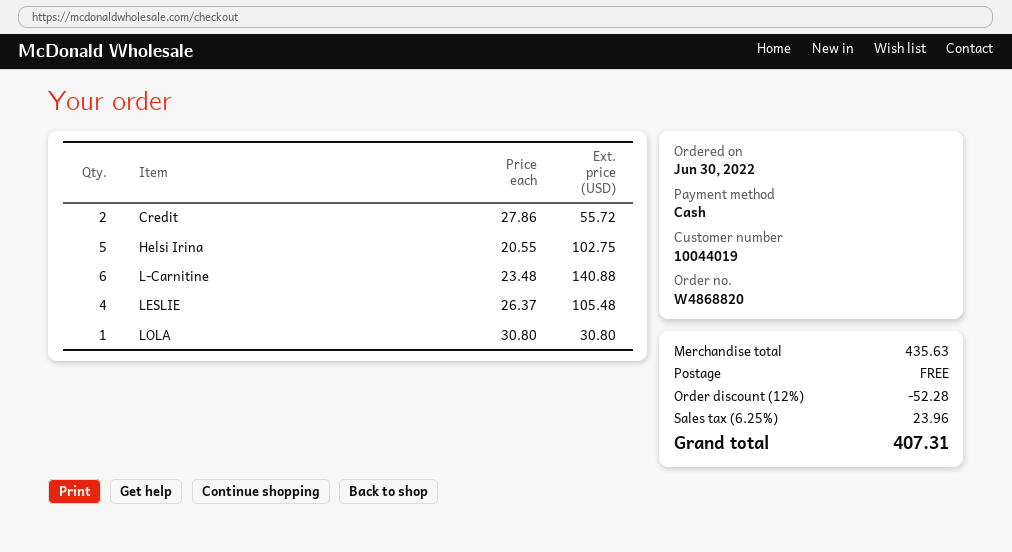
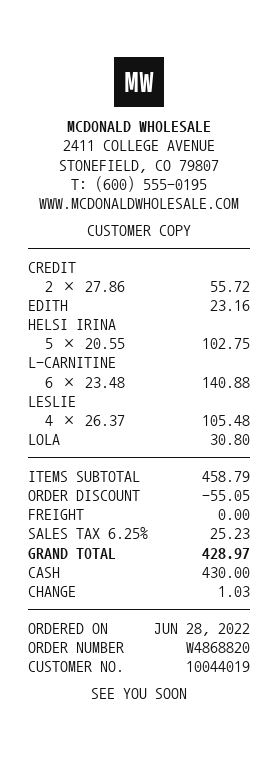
order date: 2022-06-30 -> 2022-06-28
EDITH: none -> 1 x 23.16 = 23.16
subtotal: 435.63 -> 458.79
discount: 52.28 -> 55.05
tax: 6.25% = 23.96 -> 6.25% = 25.23
total: 407.31 -> 428.97

